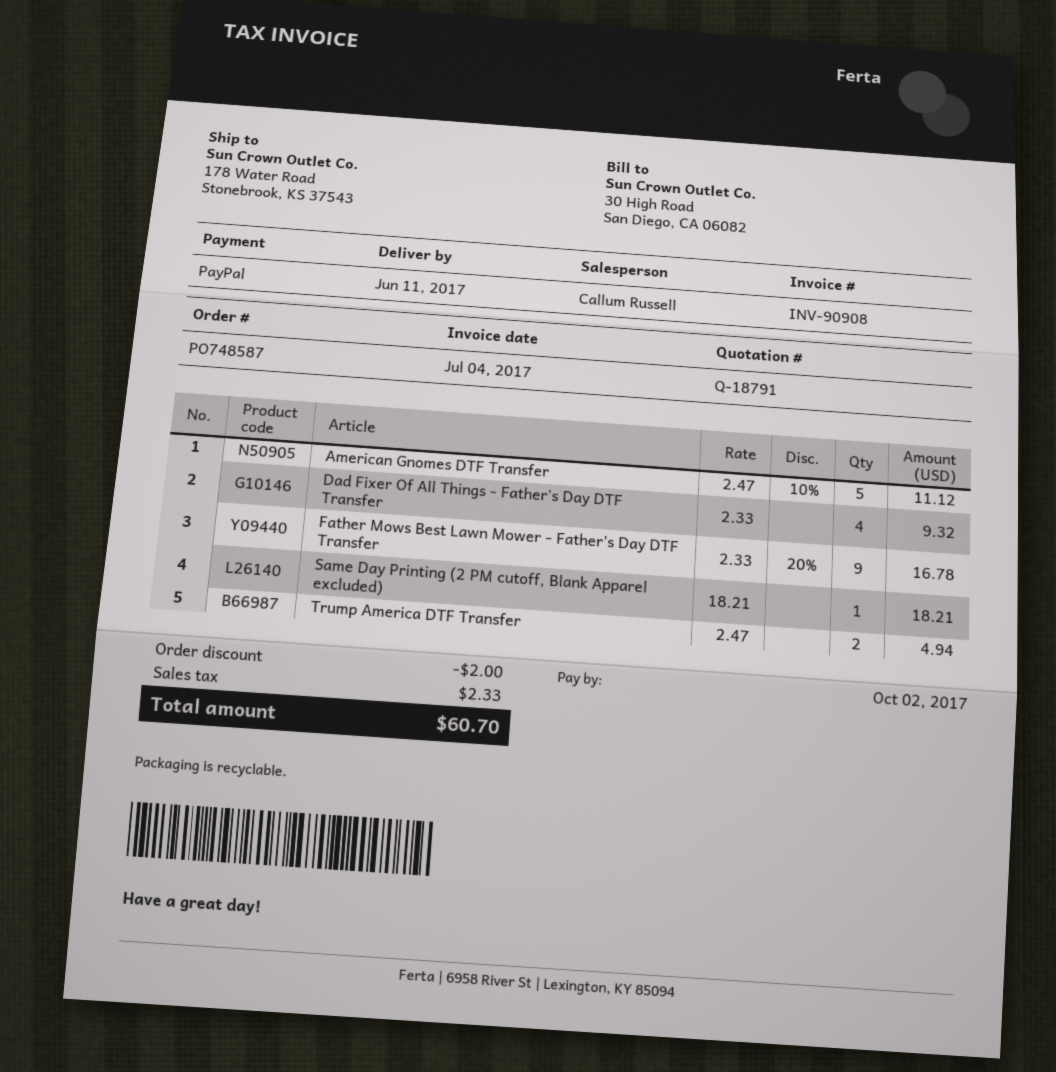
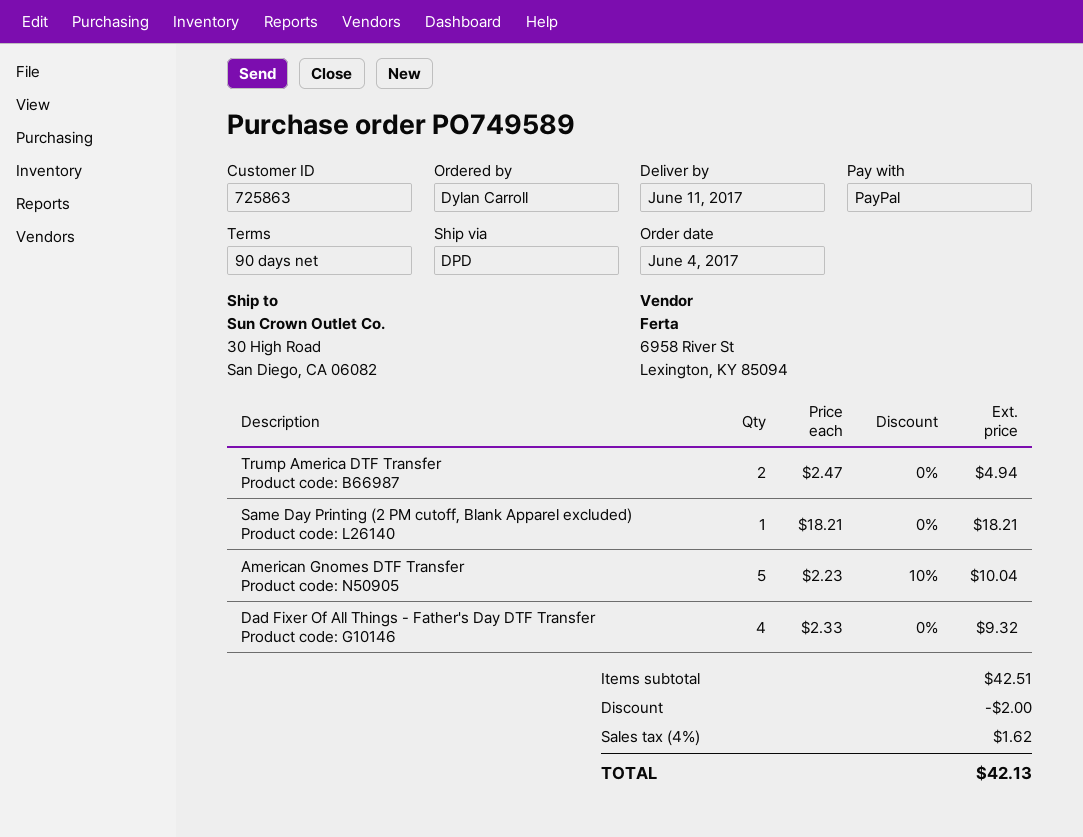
order number: PO748587 -> PO749589
ship to: 178 Water Road, Stonebrook, KS 37543 -> 30 High Road, San Diego, CA 06082
American Gnomes DTF Transfer: 5 x 2.47 - 10% = 11.12 -> 5 x 2.23 - 10% = 10.04
Father Mows Best Lawn Mower - Father's Day DTF Transfer: 9 x 2.33 - 20% = 16.78 -> none
tax: 2.33 -> 1.62
total: 60.70 -> 42.13

